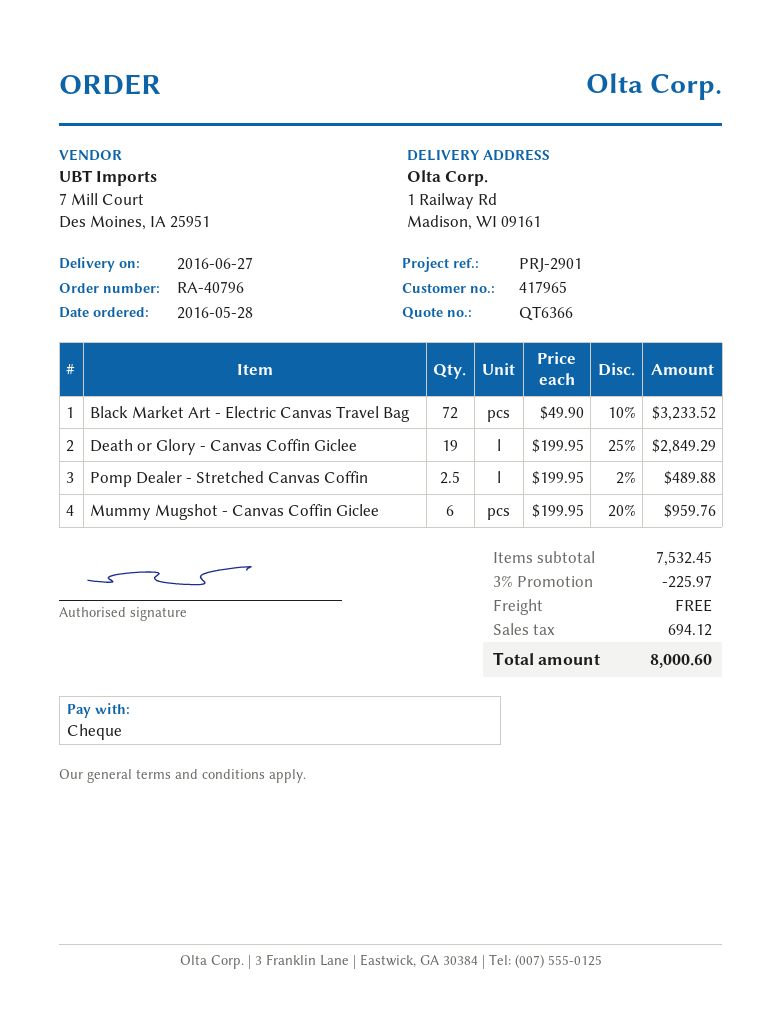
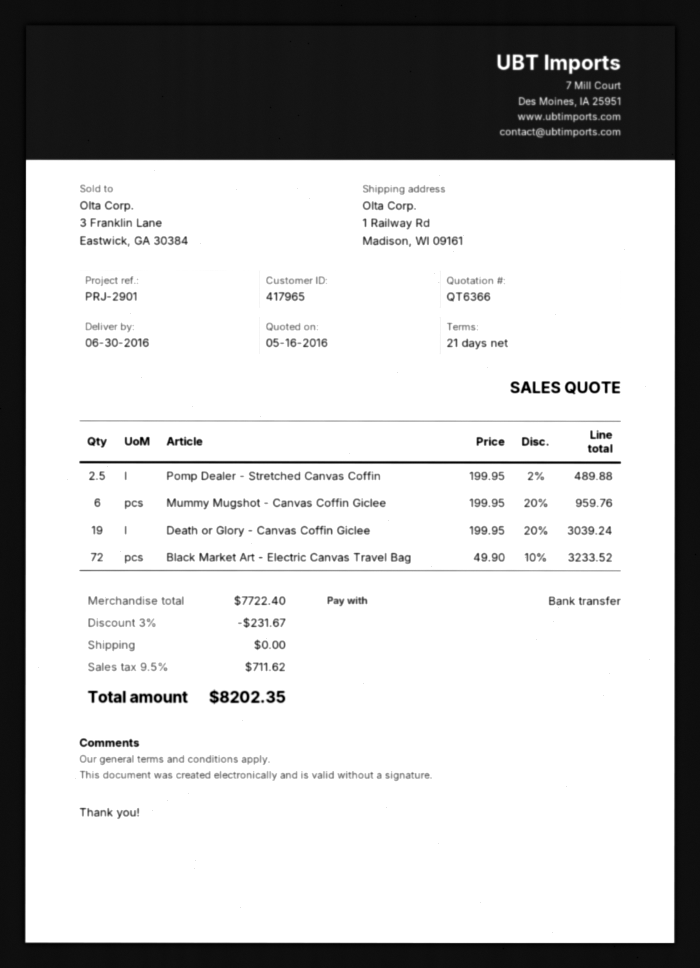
delivery date: 2016-06-27 -> 2016-06-30
payment method: cheque -> bank transfer
Death or Glory - Canvas Coffin Giclee: 19 x 199.95 - 25% = 2849.29 -> 19 x 199.95 - 20% = 3039.24
subtotal: 7532.45 -> 7722.40
discount: 3% = 225.97 -> 3% = 231.67
tax: 694.12 -> 711.62
total: 8000.60 -> 8202.35

